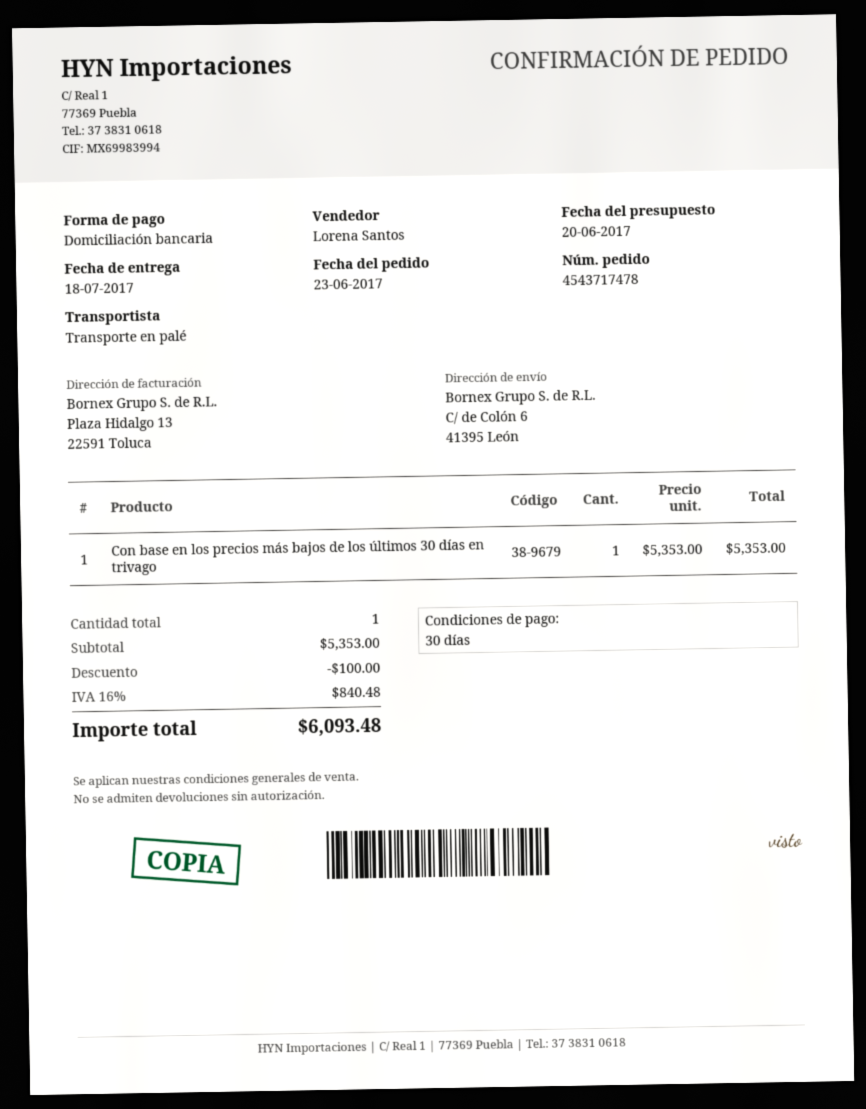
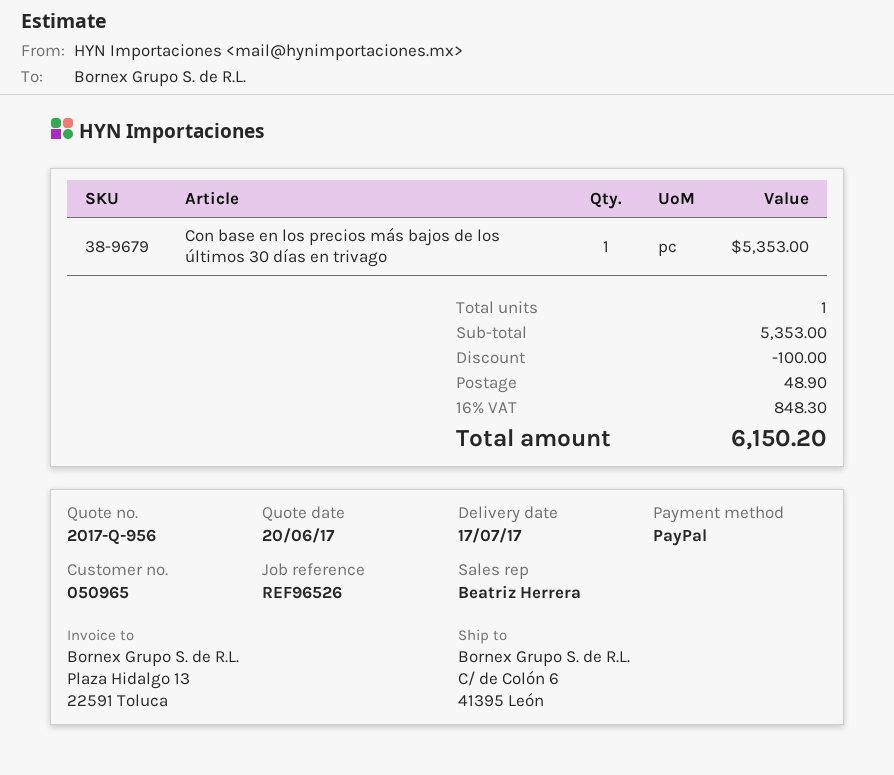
delivery date: 2017-07-18 -> 2017-07-17
sales rep: Lorena Santos -> Beatriz Herrera
payment method: direct debit -> PayPal
shipping: none -> 48.90
tax: 16% = 840.48 -> 16% = 848.30
total: 6093.48 -> 6150.20

